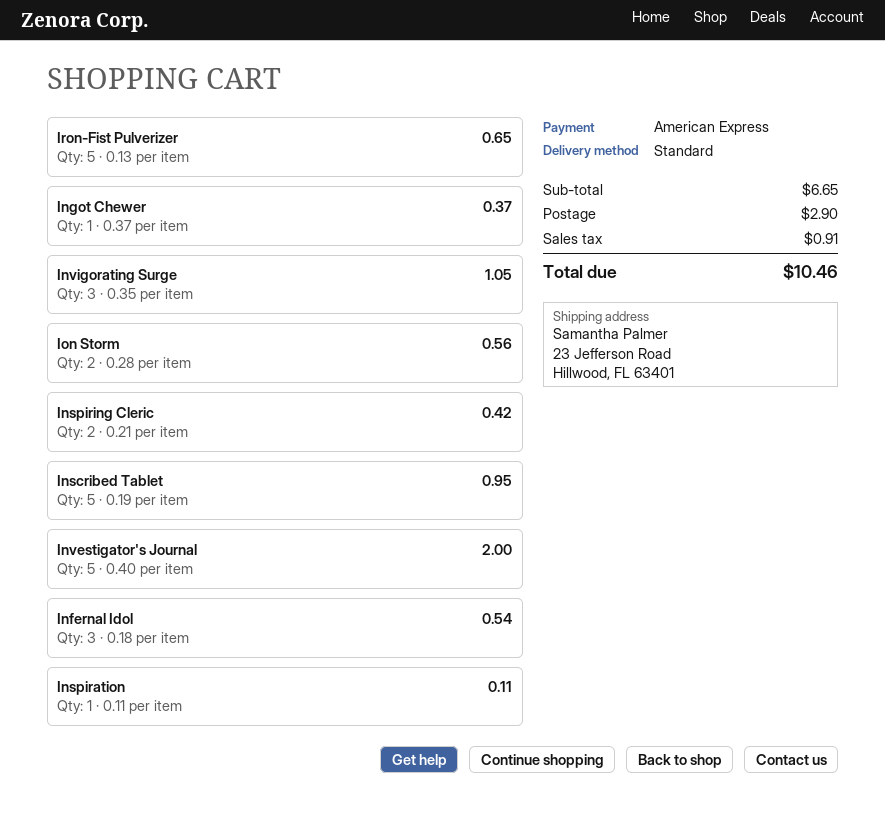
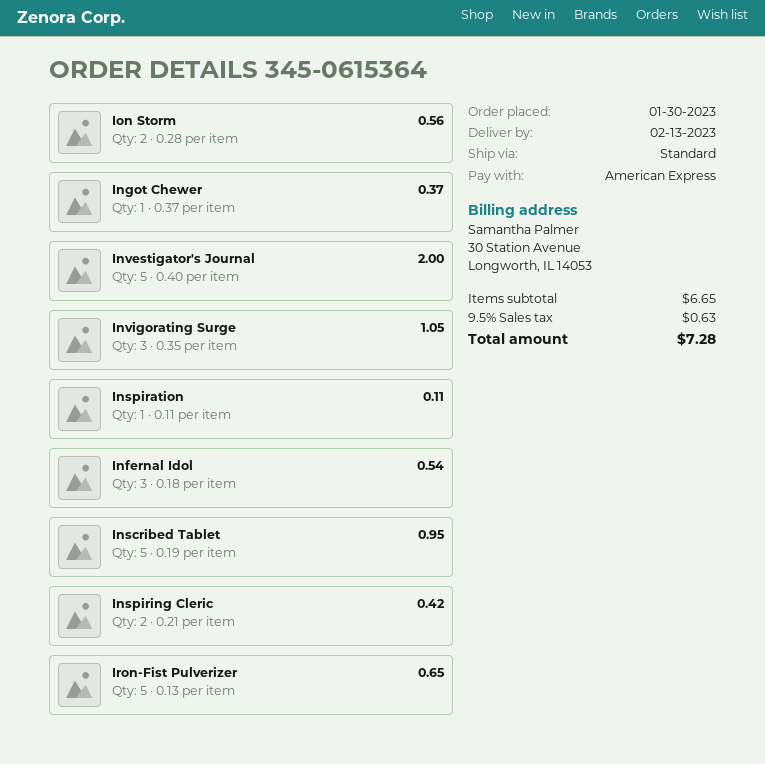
shipping: 2.90 -> none
tax: 0.91 -> 0.63
total: 10.46 -> 7.28

